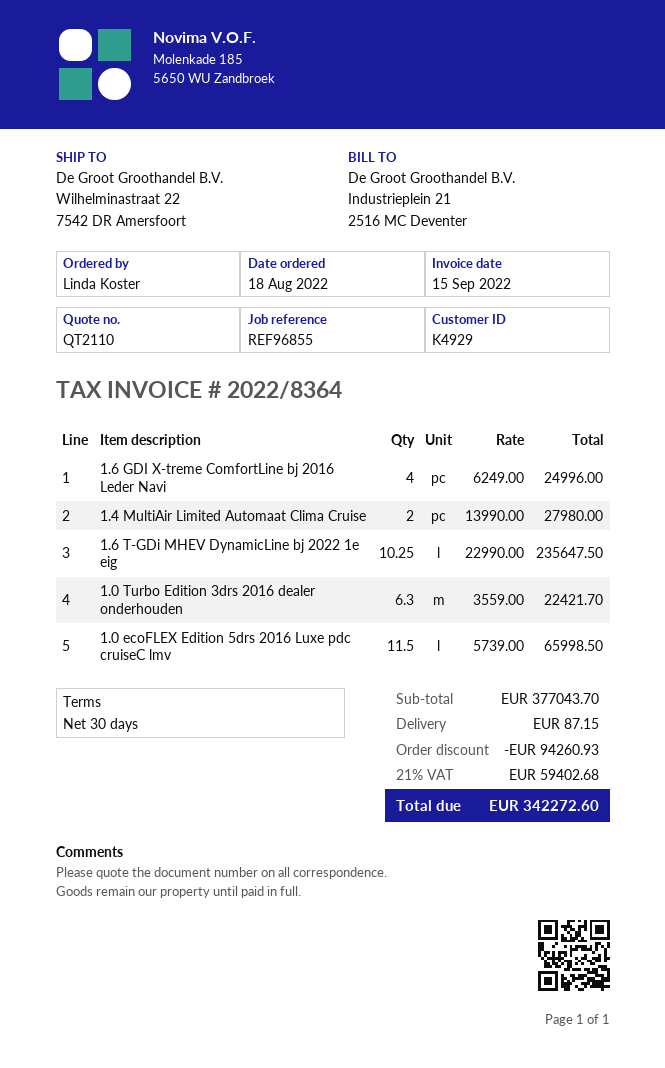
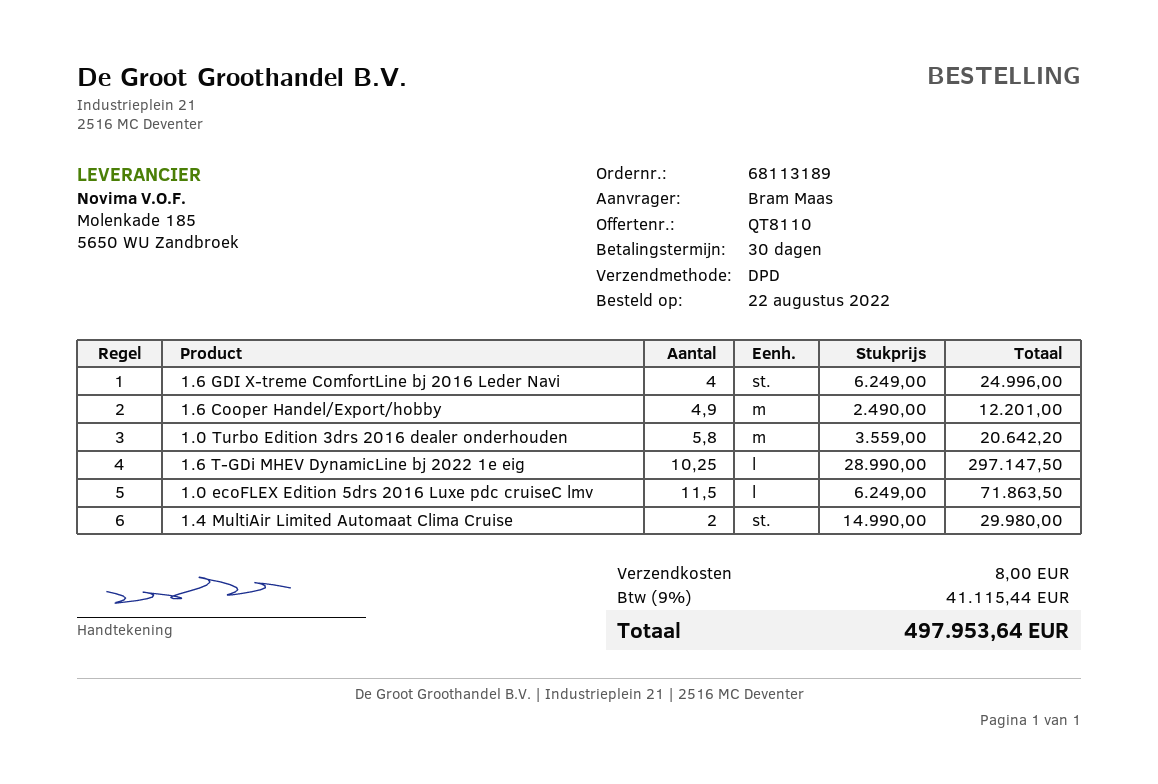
quote number: QT2110 -> QT8110
order date: 2022-08-18 -> 2022-08-22
ordered by: Linda Koster -> Bram Maas
1.4 MultiAir Limited Automaat Clima Cruise: 2 x 13990.00 = 27980.00 -> 2 x 14990.00 = 29980.00
1.6 T-GDi MHEV DynamicLine bj 2022 1e eig: 10.25 x 22990.00 = 235647.50 -> 10.25 x 28990.00 = 297147.50
1.0 Turbo Edition 3drs 2016 dealer onderhouden: 6.3 x 3559.00 = 22421.70 -> 5.8 x 3559.00 = 20642.20
1.0 ecoFLEX Edition 5drs 2016 Luxe pdc cruiseC lmv: 11.5 x 5739.00 = 65998.50 -> 11.5 x 6249.00 = 71863.50
1.6 Cooper Handel/Export/hobby: none -> 4.9 x 2490.00 = 12201.00
discount: 94260.93 -> none
shipping: 87.15 -> 8.00
tax: 21% = 59402.68 -> 9% = 41115.44
total: 342272.60 -> 497953.64

